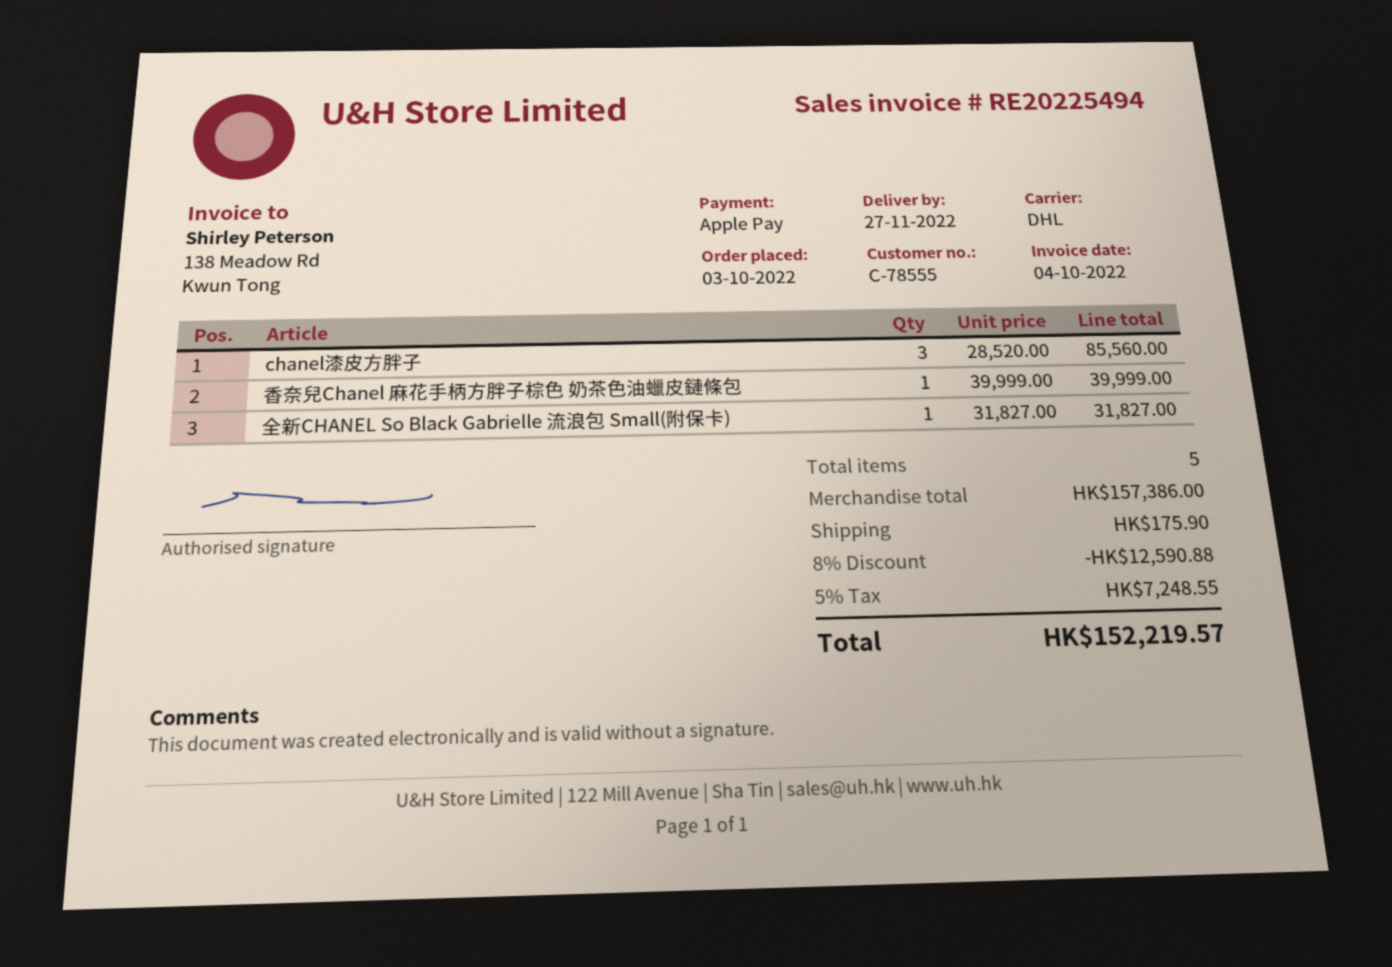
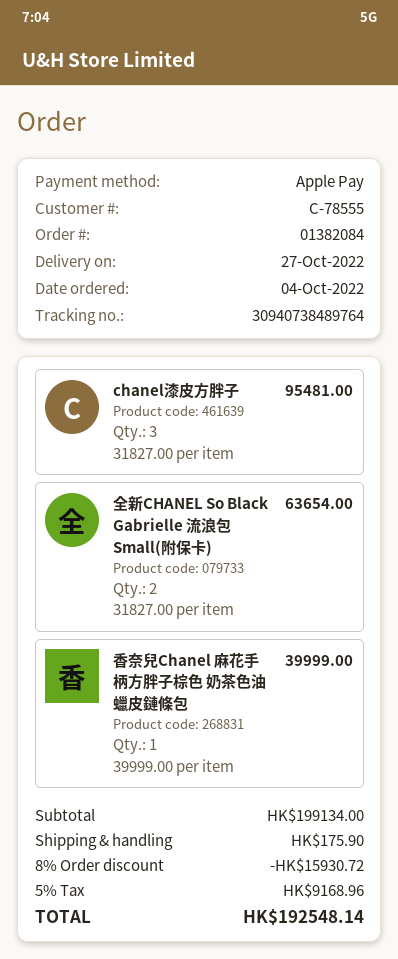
order date: 2022-10-03 -> 2022-10-04
delivery date: 2022-11-27 -> 2022-10-27
chanel漆皮方胖子: 3 x 28520.00 = 85560.00 -> 3 x 31827.00 = 95481.00
全新CHANEL So Black Gabrielle 流浪包 Small(附保卡): 1 x 31827.00 = 31827.00 -> 2 x 31827.00 = 63654.00
subtotal: 157386.00 -> 199134.00
discount: 8% = 12590.88 -> 8% = 15930.72
tax: 5% = 7248.55 -> 5% = 9168.96
total: 152219.57 -> 192548.14

